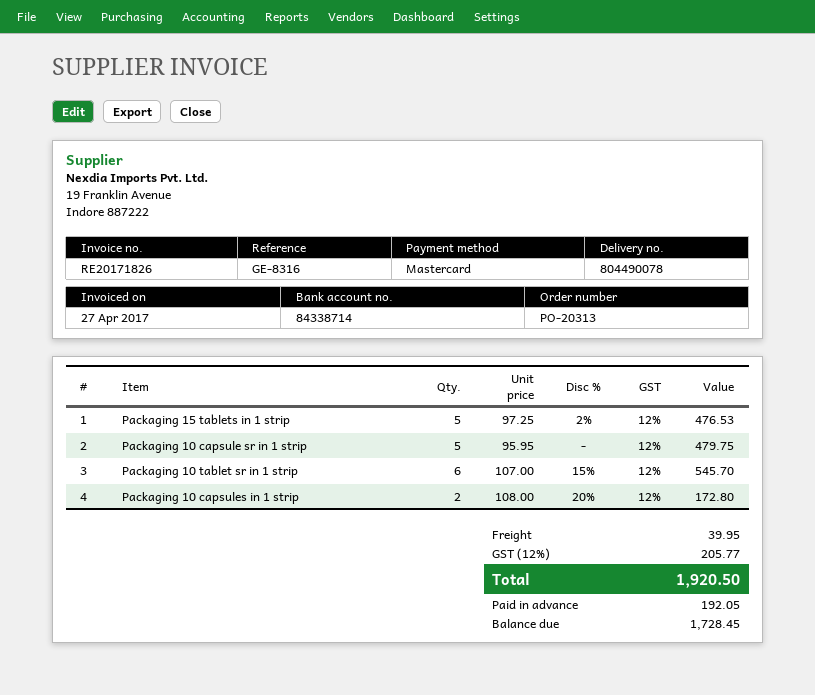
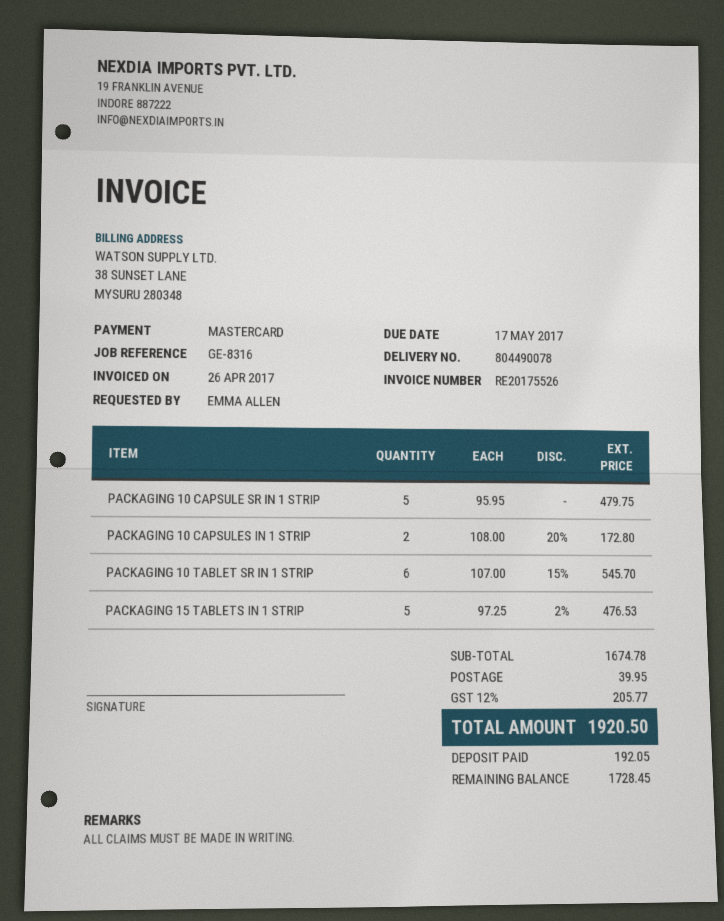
invoice number: RE20171826 -> RE20175526
invoice date: 2017-04-27 -> 2017-04-26

